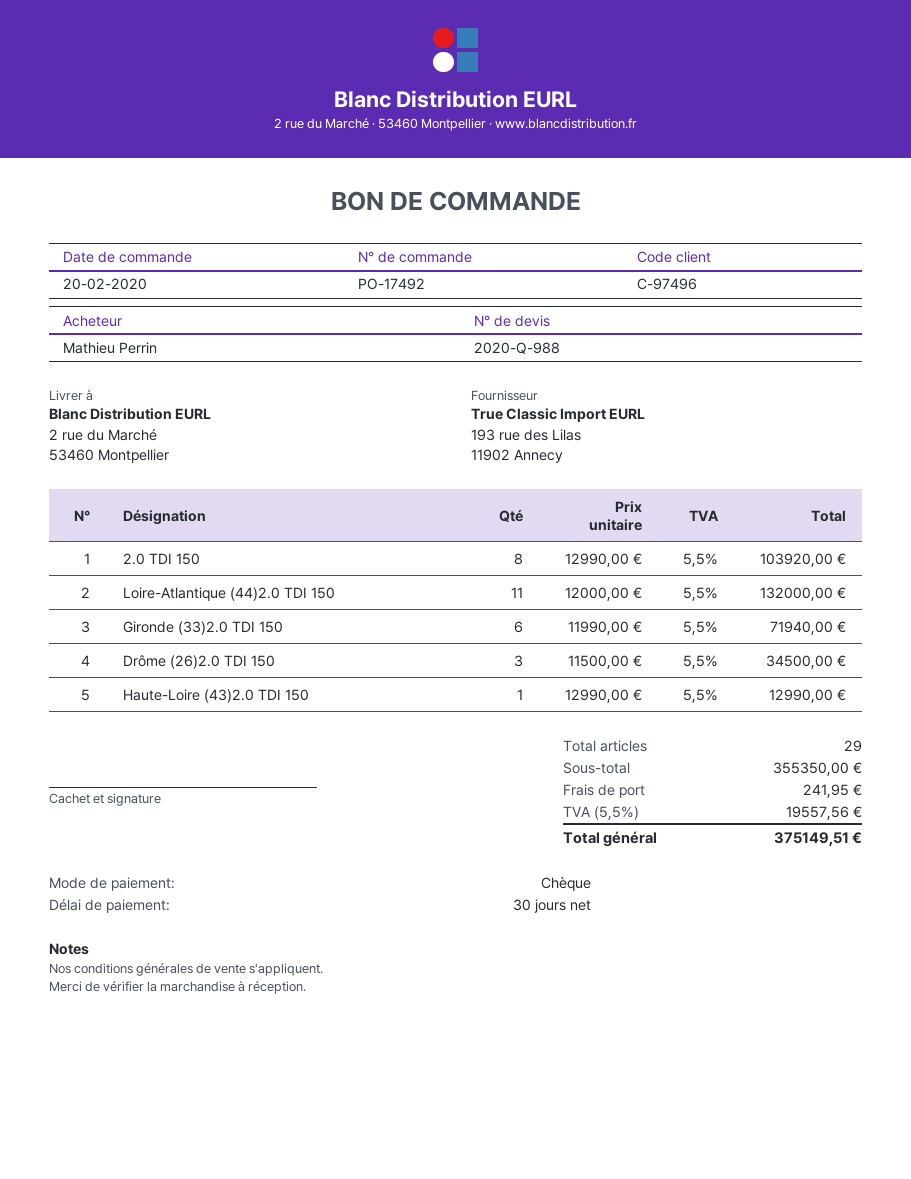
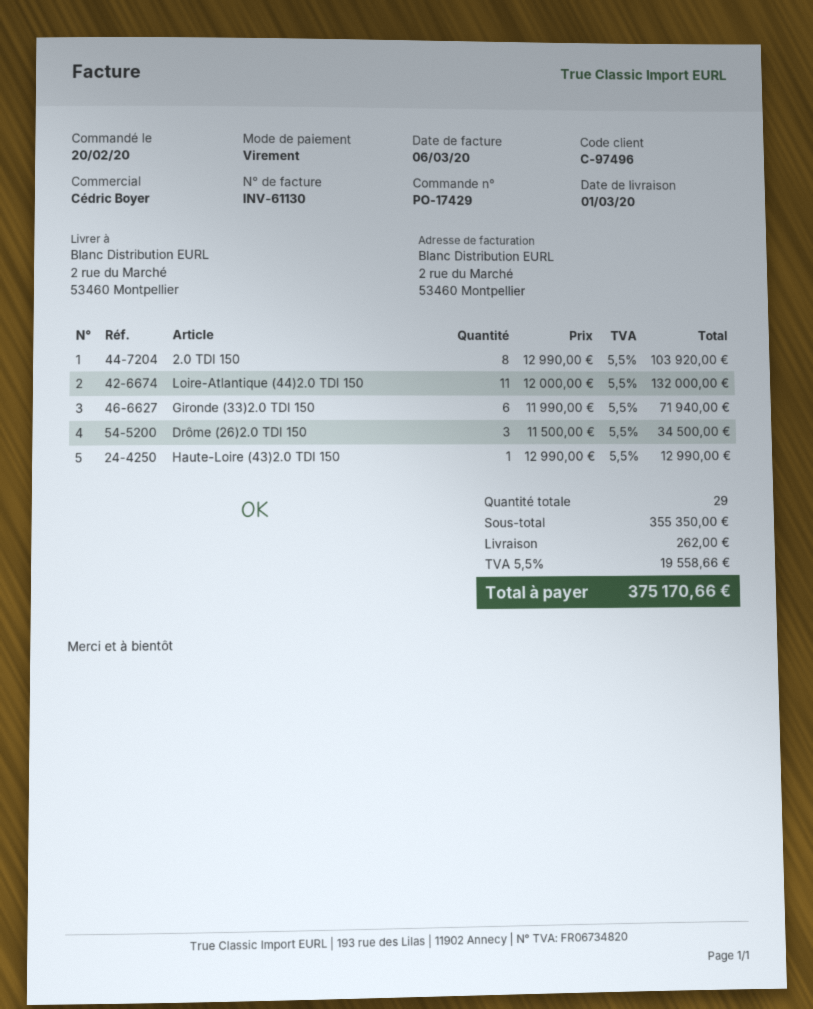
order number: PO-17492 -> PO-17429
payment method: cheque -> bank transfer
shipping: 241.95 -> 262.00
tax: 5.5% = 19557.56 -> 5.5% = 19558.66
total: 375149.51 -> 375170.66

